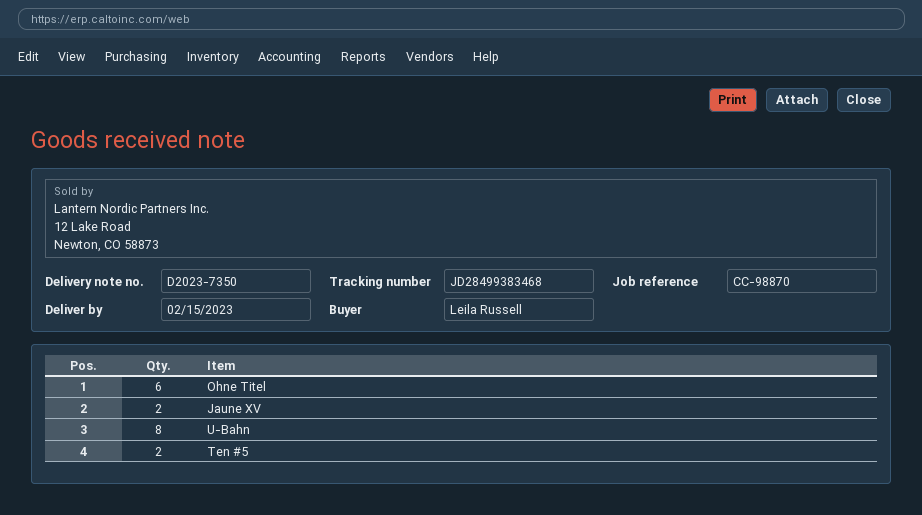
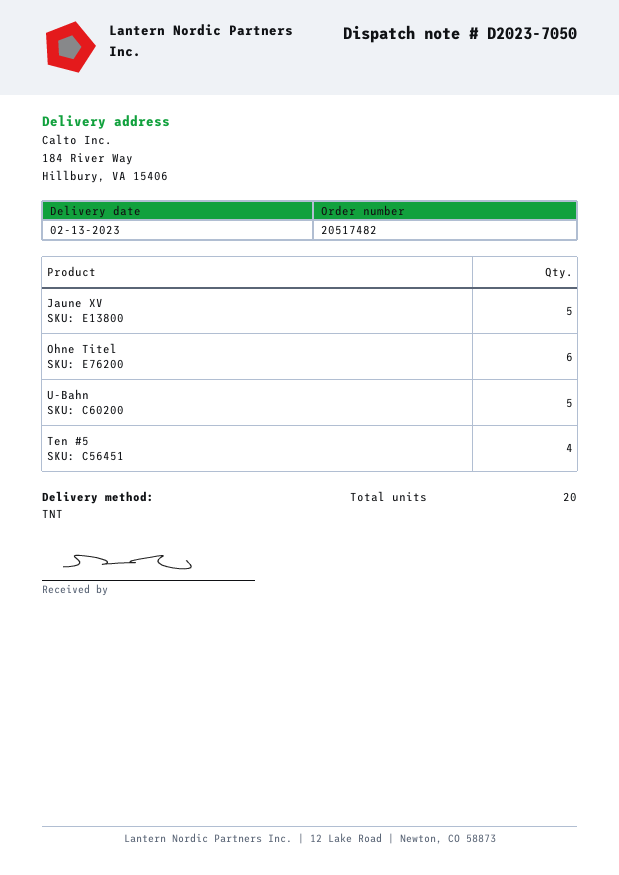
delivery note number: D2023-7350 -> D2023-7050
delivery date: 2023-02-15 -> 2023-02-13
Jaune XV: 2 -> 5
U-Bahn: 8 -> 5
Ten #5: 2 -> 4

